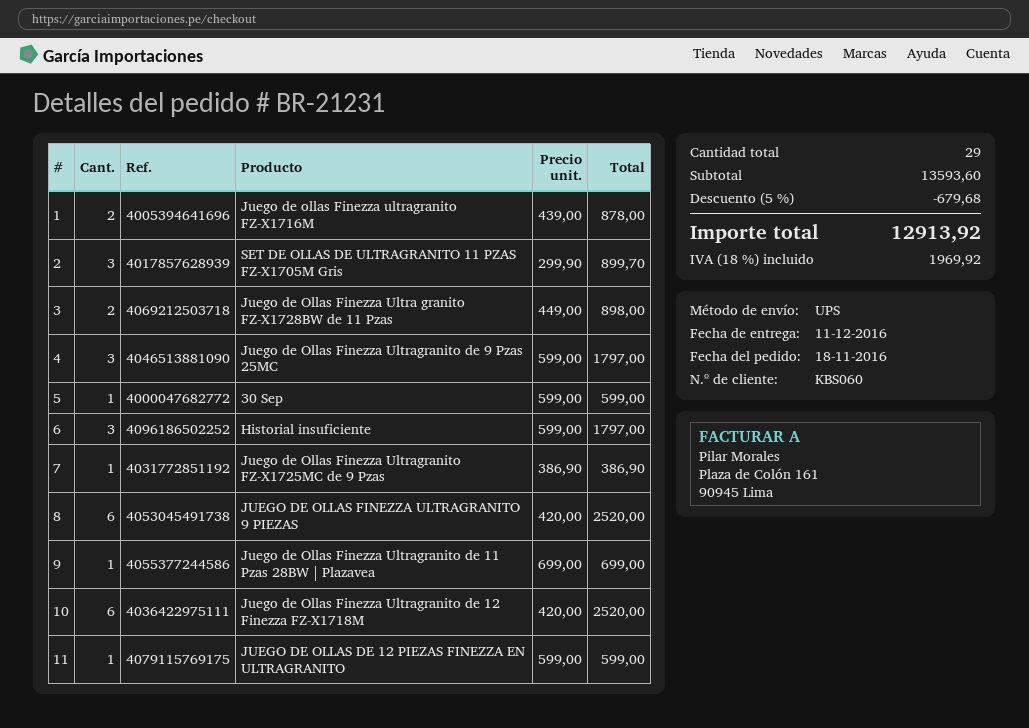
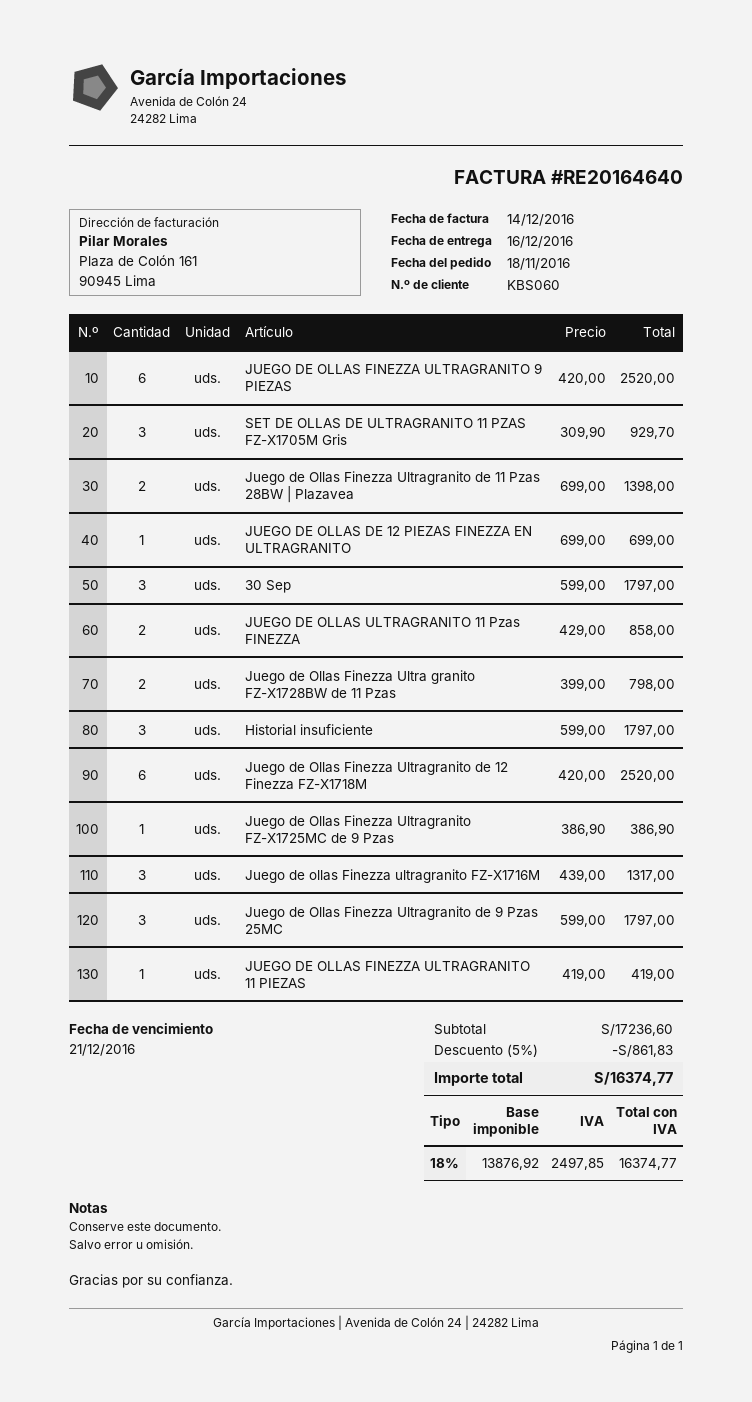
delivery date: 2016-12-11 -> 2016-12-16
Juego de ollas Finezza ultragranito FZ-X1716M: 2 x 439.00 = 878.00 -> 3 x 439.00 = 1317.00
SET DE OLLAS DE ULTRAGRANITO 11 PZAS FZ-X1705M Gris: 3 x 299.90 = 899.70 -> 3 x 309.90 = 929.70
Juego de Ollas Finezza Ultra granito FZ-X1728BW de 11 Pzas: 2 x 449.00 = 898.00 -> 2 x 399.00 = 798.00
30 Sep: 1 x 599.00 = 599.00 -> 3 x 599.00 = 1797.00
Juego de Ollas Finezza Ultragranito de 11 Pzas 28BW | Plazavea: 1 x 699.00 = 699.00 -> 2 x 699.00 = 1398.00
JUEGO DE OLLAS DE 12 PIEZAS FINEZZA EN ULTRAGRANITO: 1 x 599.00 = 599.00 -> 1 x 699.00 = 699.00
JUEGO DE OLLAS ULTRAGRANITO 11 Pzas FINEZZA: none -> 2 x 429.00 = 858.00
JUEGO DE OLLAS FINEZZA ULTRAGRANITO 11 PIEZAS: none -> 1 x 419.00 = 419.00
subtotal: 13593.60 -> 17236.60
discount: 5% = 679.68 -> 5% = 861.83
tax: 18% = 1969.92 -> 18% = 2497.85
total: 12913.92 -> 16374.77

